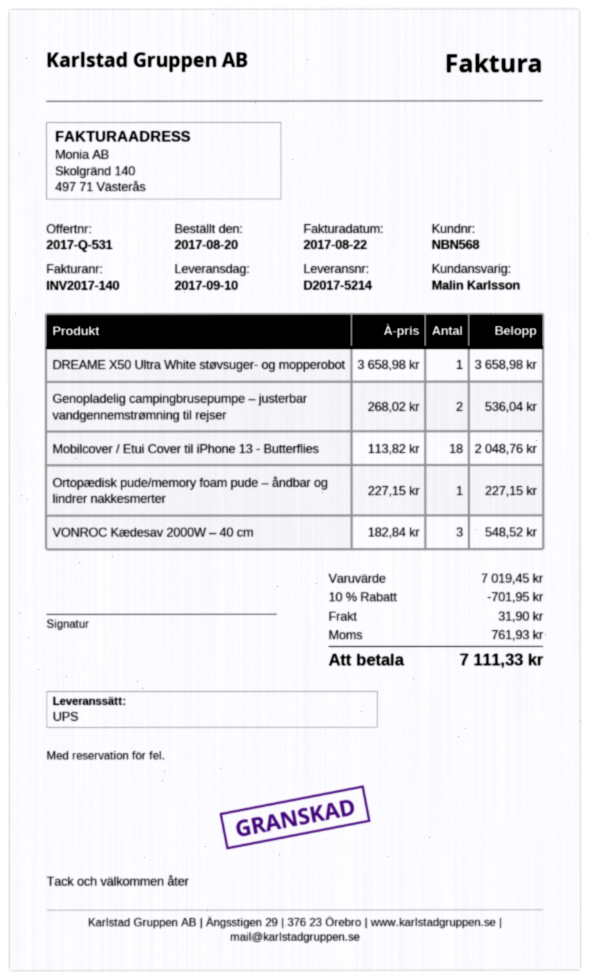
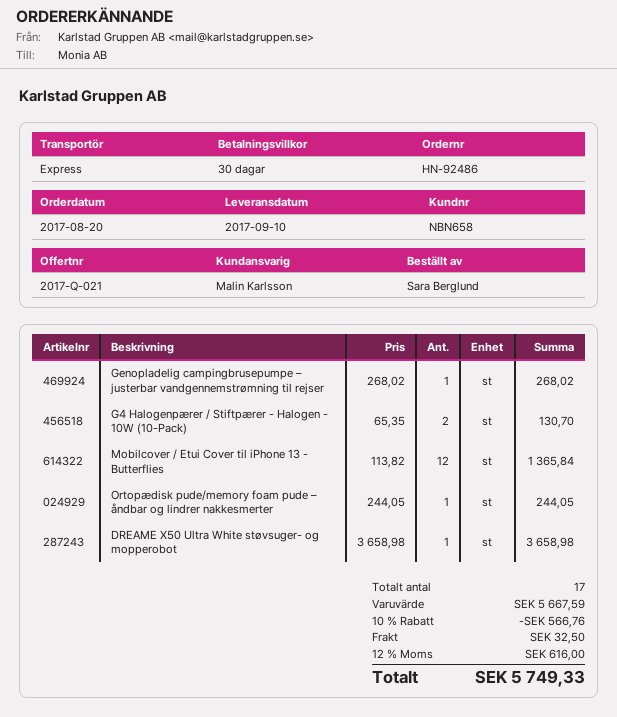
quote number: 2017-Q-531 -> 2017-Q-021
customer number: NBN568 -> NBN658
shipping method: UPS -> express
Genopladelig campingbrusepumpe – justerbar vandgennemstrømning til rejser: 2 x 268.02 = 536.04 -> 1 x 268.02 = 268.02
Mobilcover / Etui Cover til iPhone 13 - Butterflies: 18 x 113.82 = 2048.76 -> 12 x 113.82 = 1365.84
Ortopædisk pude/memory foam pude – åndbar og lindrer nakkesmerter: 1 x 227.15 = 227.15 -> 1 x 244.05 = 244.05
VONROC Kædesav 2000W – 40 cm: 3 x 182.84 = 548.52 -> none
G4 Halogenpærer / Stiftpærer - Halogen - 10W (10-Pack): none -> 2 x 65.35 = 130.70
subtotal: 7019.45 -> 5667.59
discount: 10% = 701.95 -> 10% = 566.76
shipping: 31.90 -> 32.50
tax: 761.93 -> 616.00
total: 7111.33 -> 5749.33

